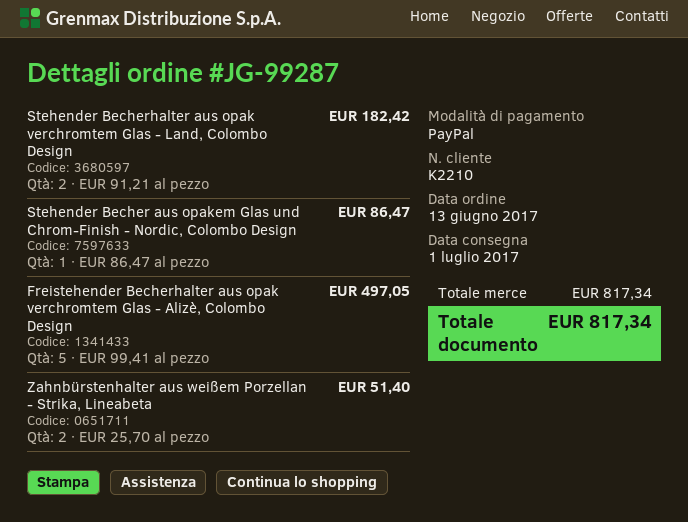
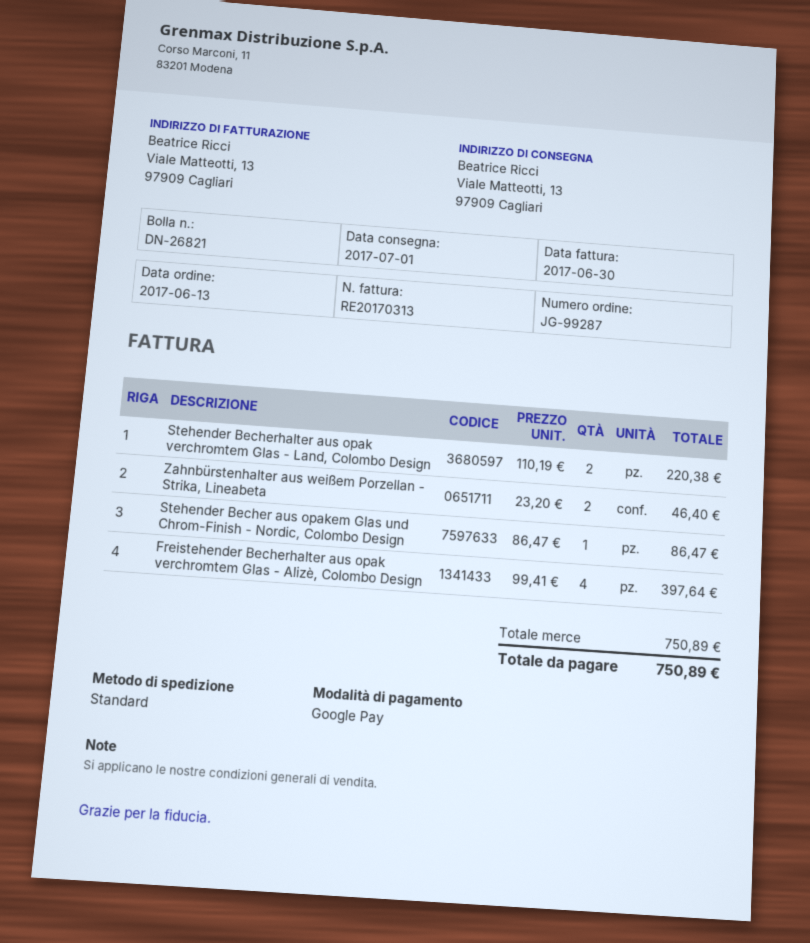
payment method: PayPal -> Google Pay
Stehender Becherhalter aus opak verchromtem Glas - Land, Colombo Design: 2 x 91.21 = 182.42 -> 2 x 110.19 = 220.38
Freistehender Becherhalter aus opak verchromtem Glas - Alizè, Colombo Design: 5 x 99.41 = 497.05 -> 4 x 99.41 = 397.64
Zahnbürstenhalter aus weißem Porzellan - Strika, Lineabeta: 2 x 25.70 = 51.40 -> 2 x 23.20 = 46.40
subtotal: 817.34 -> 750.89
total: 817.34 -> 750.89

